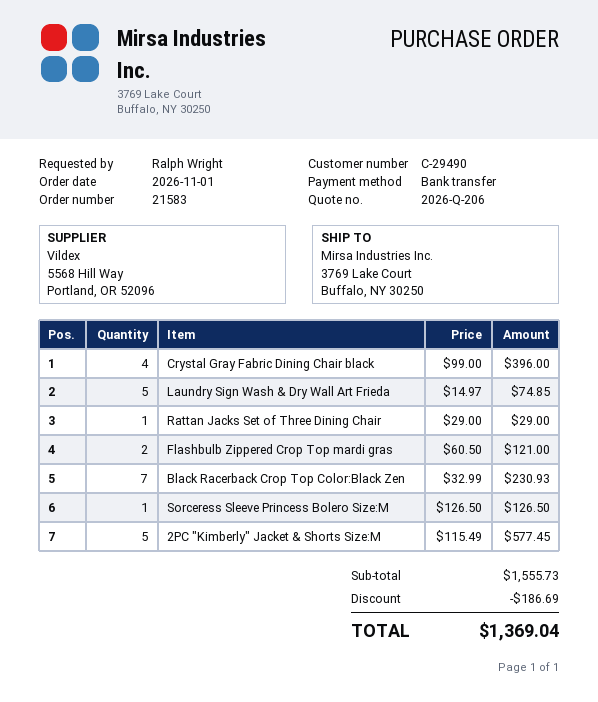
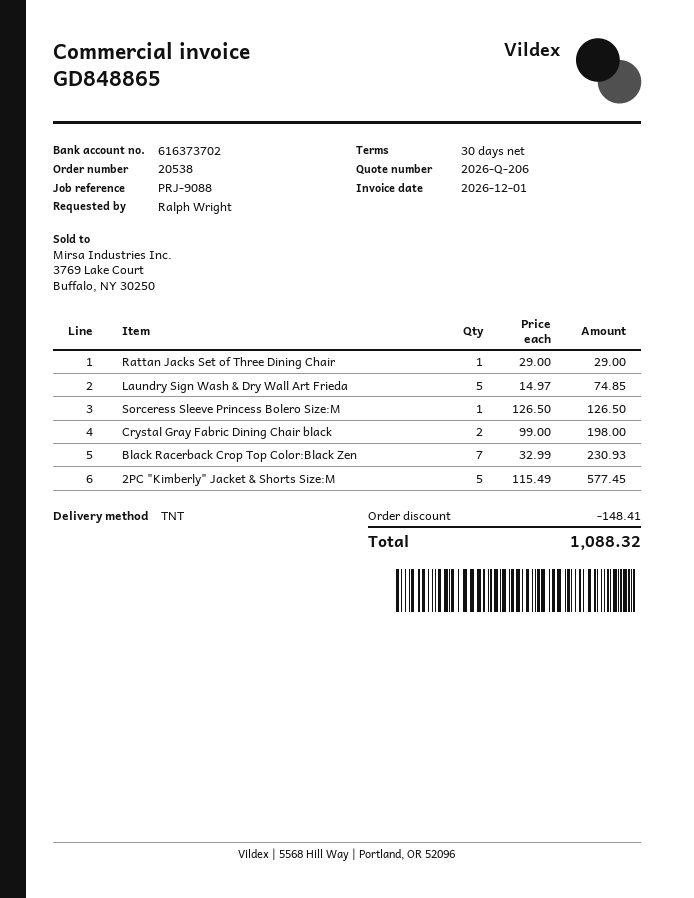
order number: 21583 -> 20538
Crystal Gray Fabric Dining Chair black: 4 x 99.00 = 396.00 -> 2 x 99.00 = 198.00
Flashbulb Zippered Crop Top mardi gras: 2 x 60.50 = 121.00 -> none
discount: 186.69 -> 148.41
total: 1369.04 -> 1088.32

